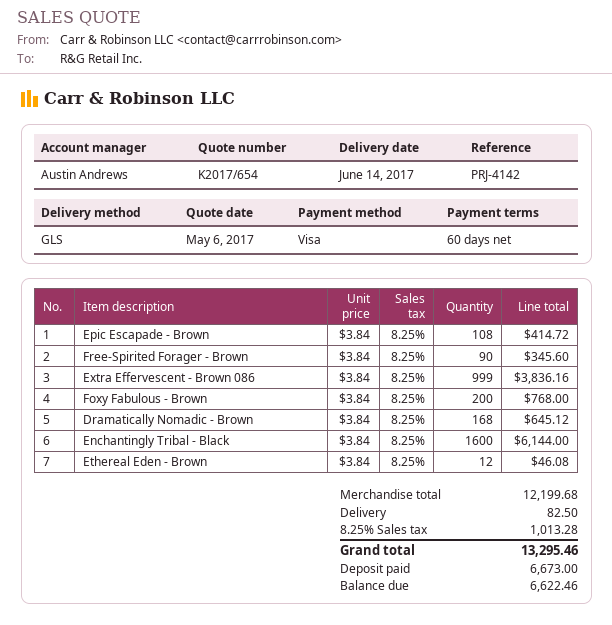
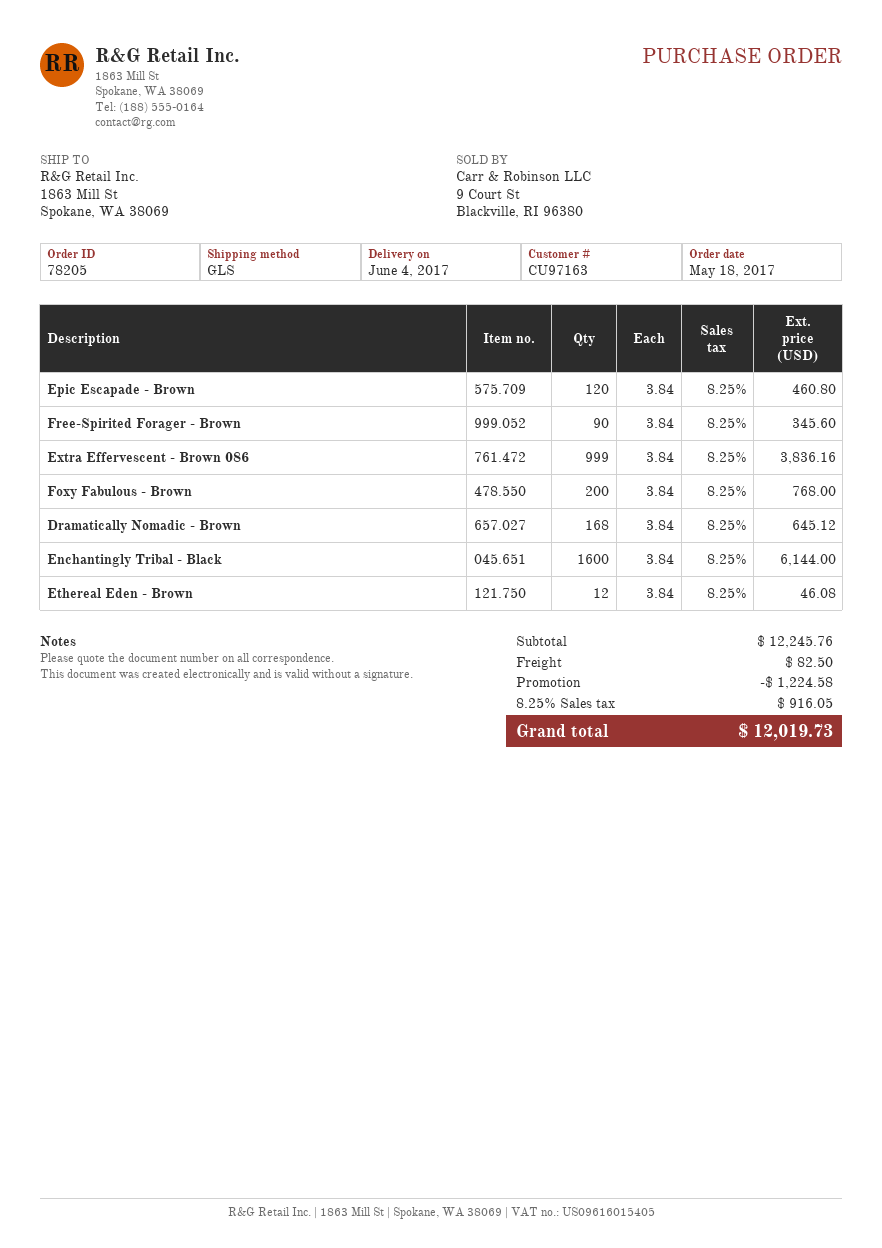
delivery date: 2017-06-14 -> 2017-06-04
Epic Escapade - Brown: 108 x 3.84 = 414.72 -> 120 x 3.84 = 460.80
subtotal: 12199.68 -> 12245.76
discount: none -> 1224.58
tax: 8.25% = 1013.28 -> 8.25% = 916.05
total: 13295.46 -> 12019.73

